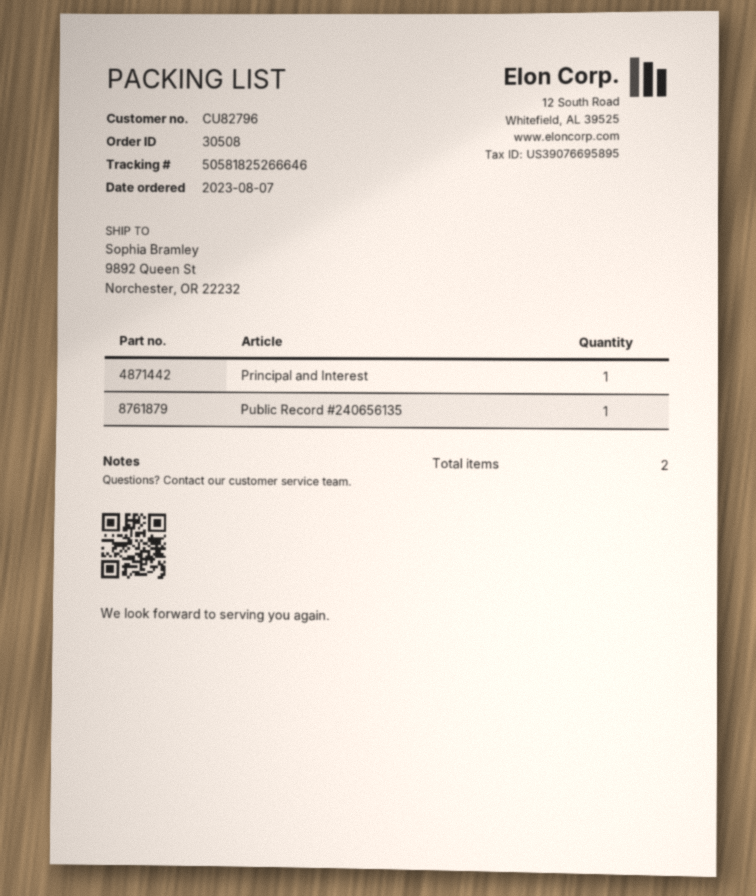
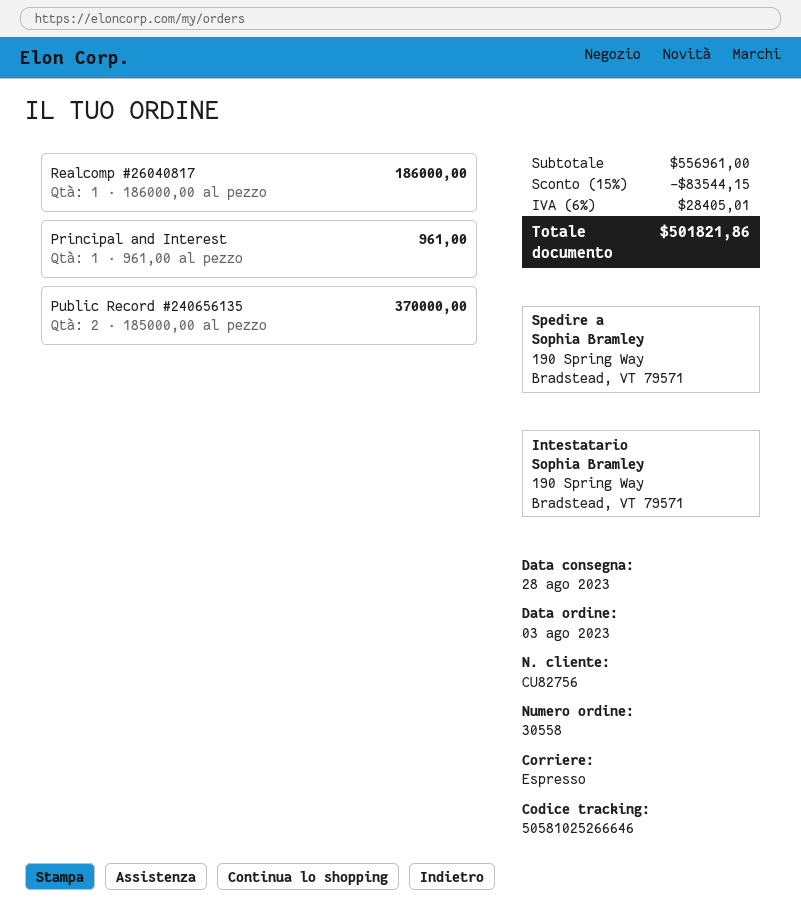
order number: 30508 -> 30558
order date: 2023-08-07 -> 2023-08-03
customer number: CU82796 -> CU82756
tracking number: 50581825266646 -> 50581025266646
ship to: 9892 Queen St, Norchester, OR 22232 -> 190 Spring Way, Bradstead, VT 79571
Public Record #240656135: 1 -> 2
Realcomp #26040817: none -> 1

